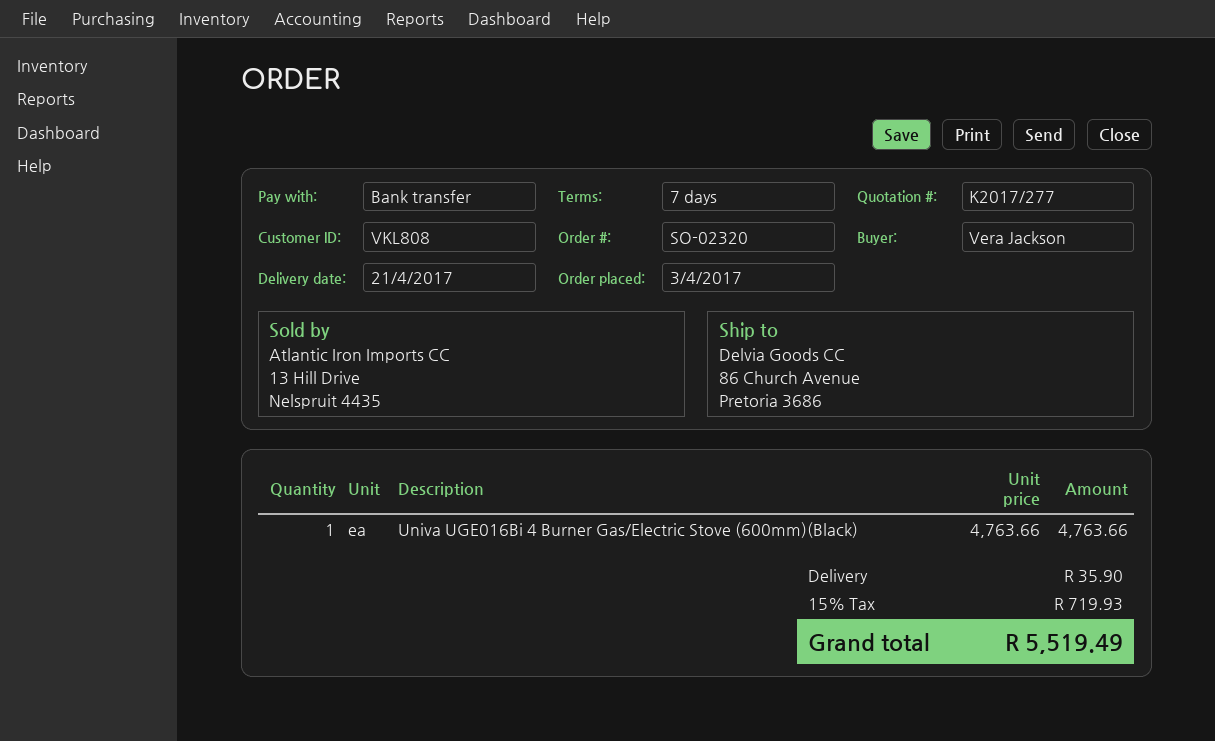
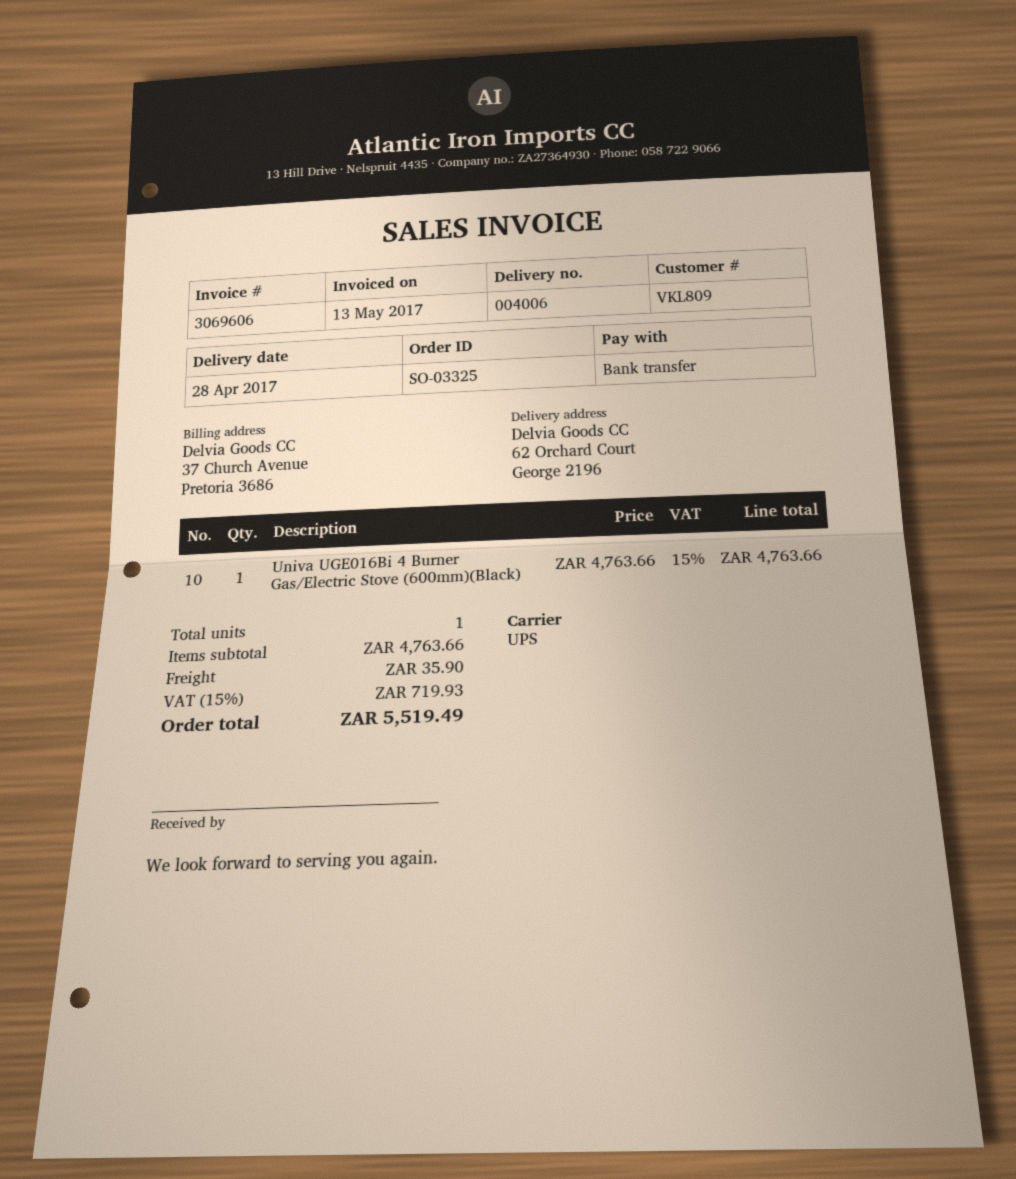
order number: SO-02320 -> SO-03325
delivery date: 2017-04-21 -> 2017-04-28
customer number: VKL808 -> VKL809
ship to: 86 Church Avenue, Pretoria 3686 -> 62 Orchard Court, George 2196

